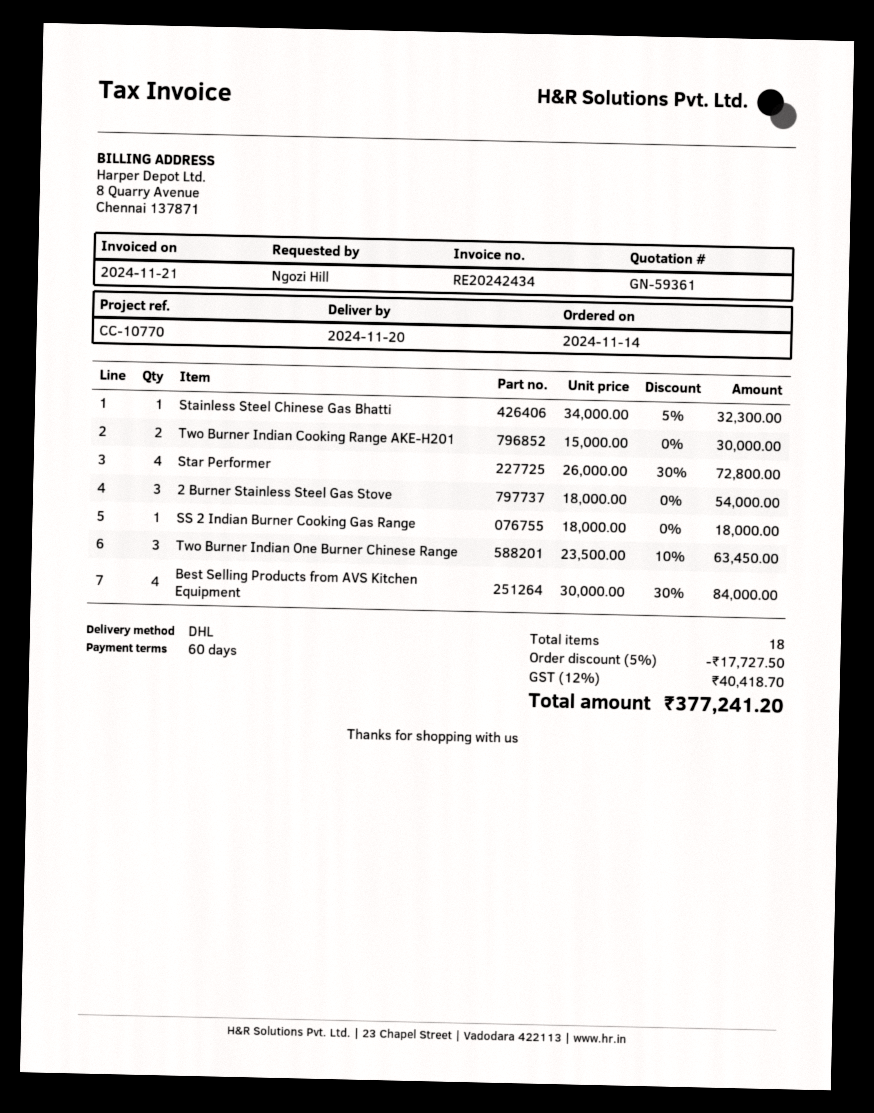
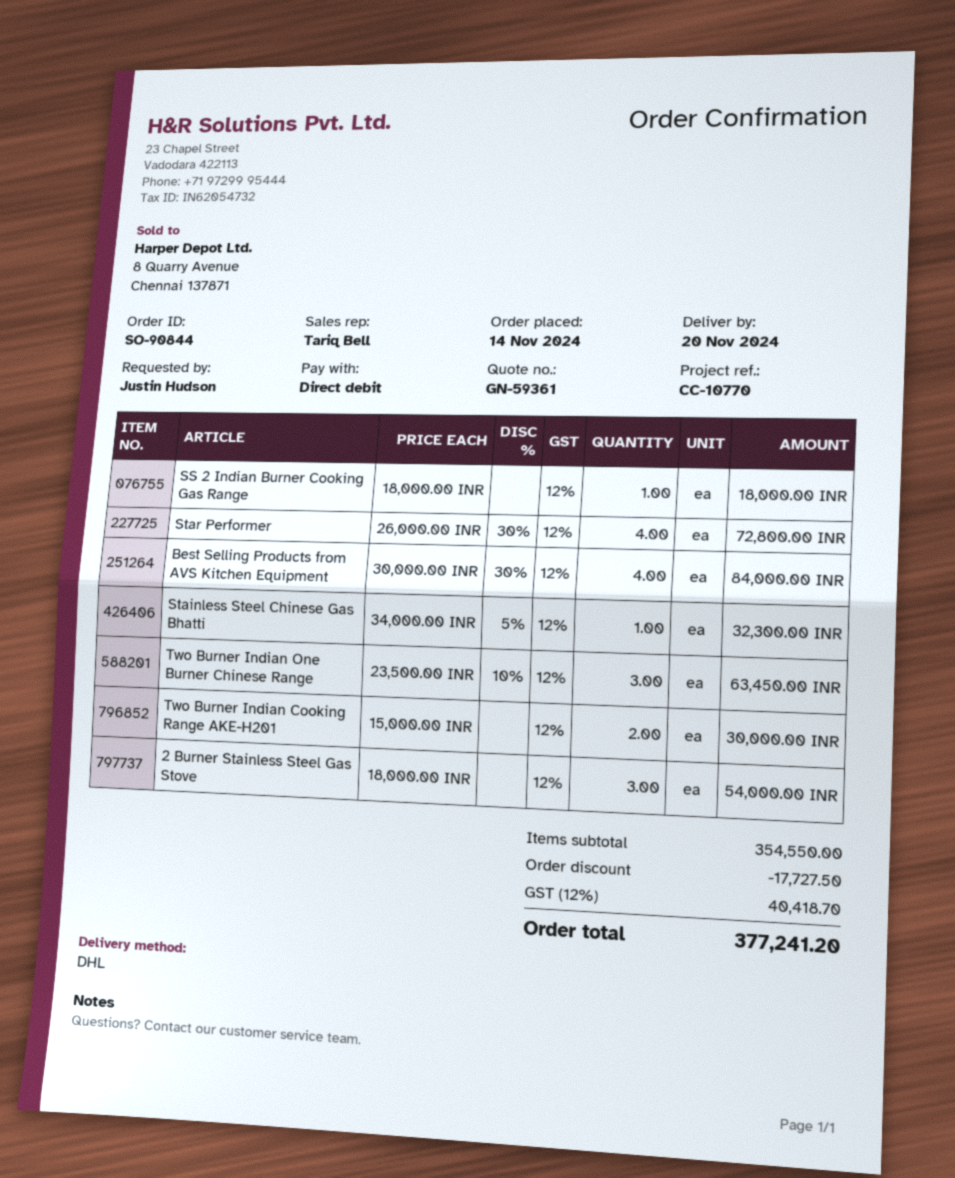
ordered by: Ngozi Hill -> Justin Hudson

